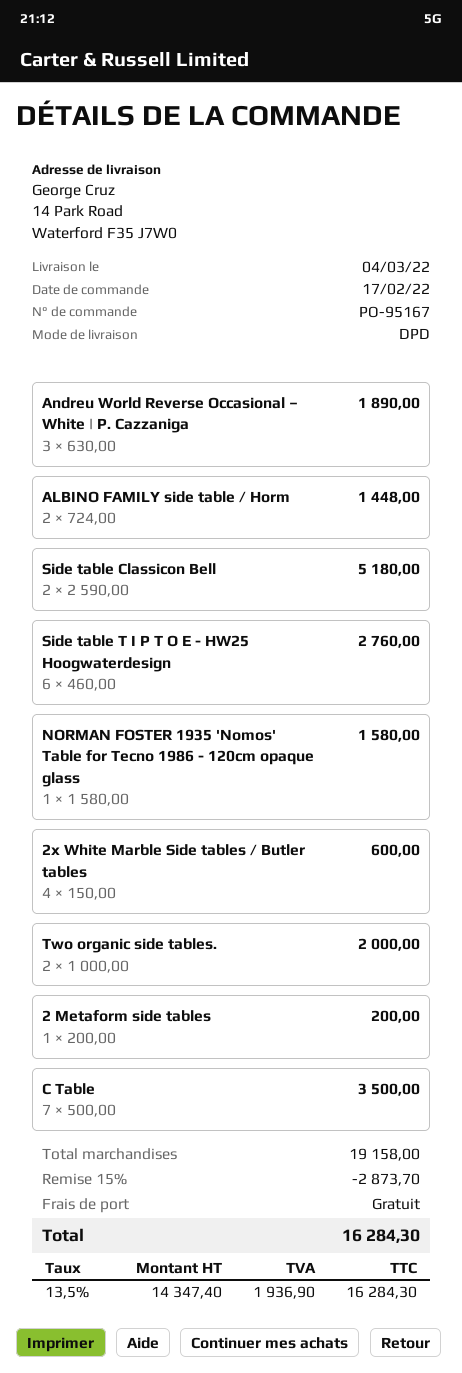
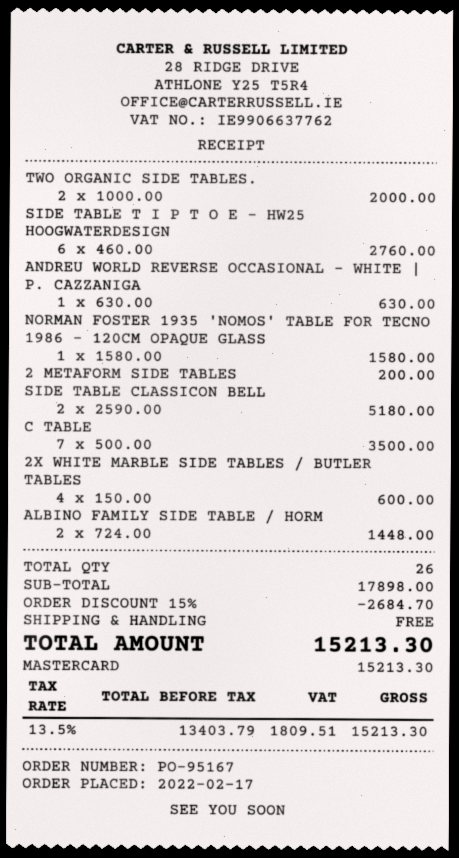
Andreu World Reverse Occasional – White | P. Cazzaniga: 3 x 630.00 = 1890.00 -> 1 x 630.00 = 630.00
subtotal: 19158.00 -> 17898.00
discount: 15% = 2873.70 -> 15% = 2684.70
net: 14347.40 -> 13403.79
tax: 13.5% = 1936.90 -> 13.5% = 1809.51
total: 16284.30 -> 15213.30

